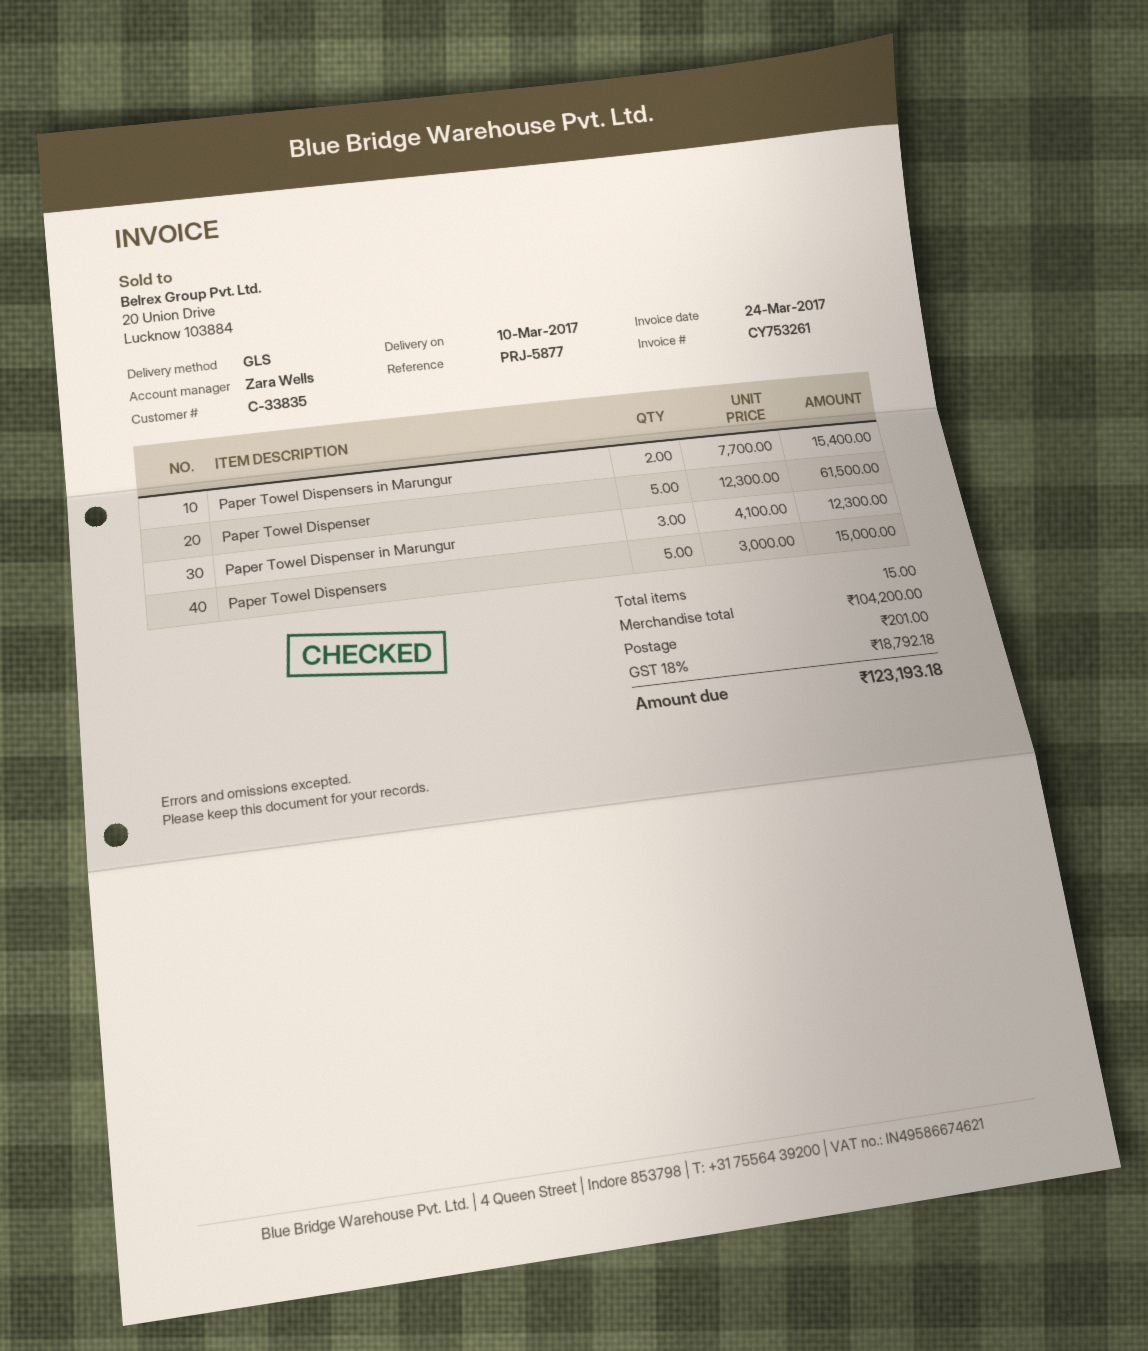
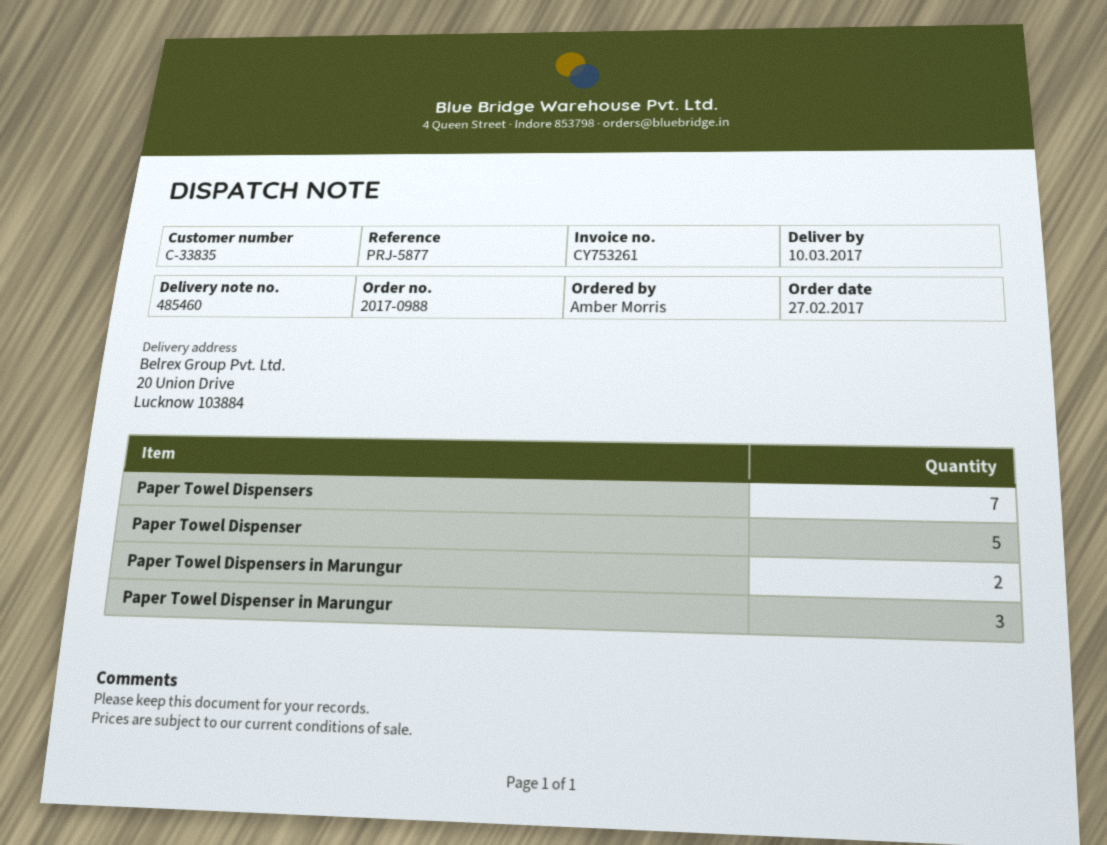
Paper Towel Dispensers: 5 -> 7

